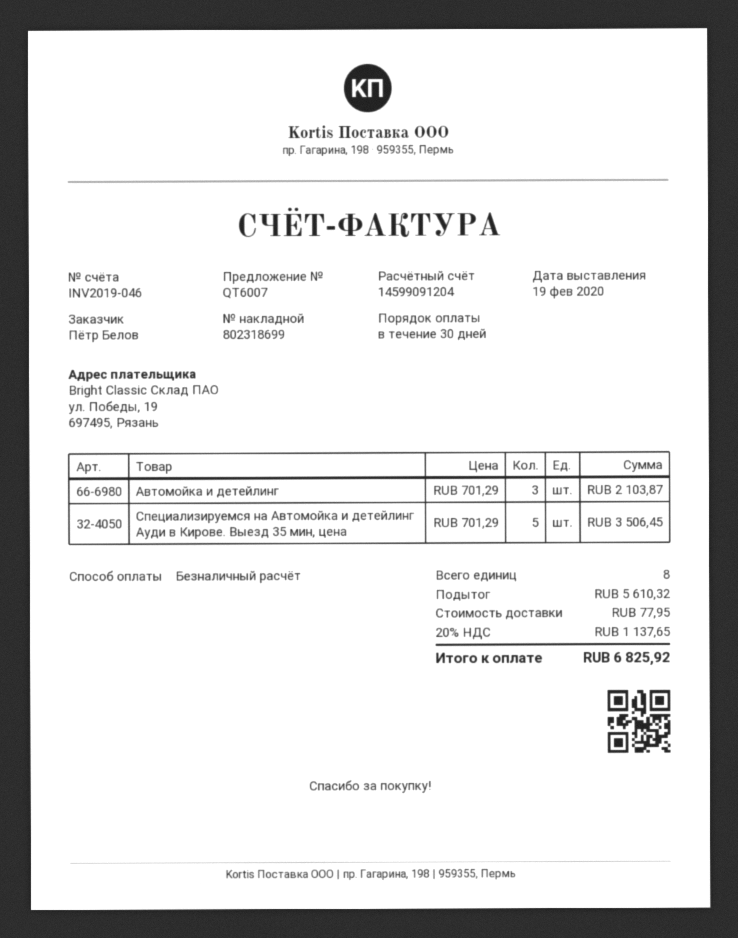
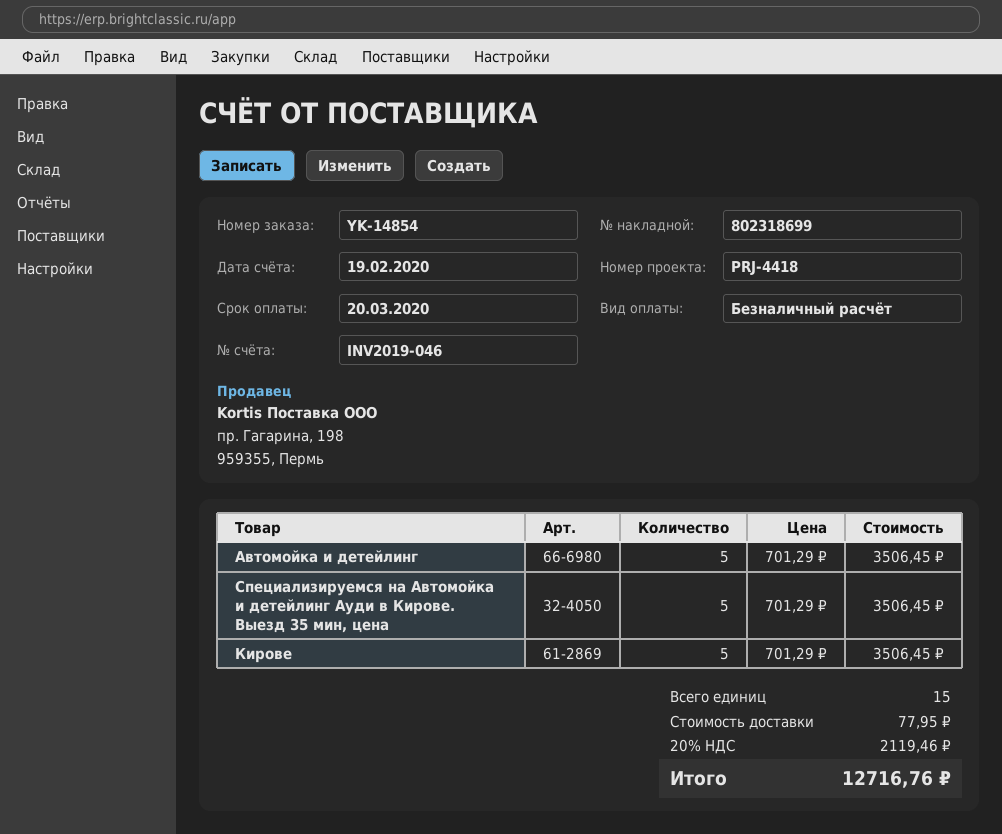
Автомойка и детейлинг: 3 x 701.29 = 2103.87 -> 5 x 701.29 = 3506.45
Кирове: none -> 5 x 701.29 = 3506.45
total quantity: 8 -> 15
tax: 20% = 1137.65 -> 20% = 2119.46
total: 6825.92 -> 12716.76

